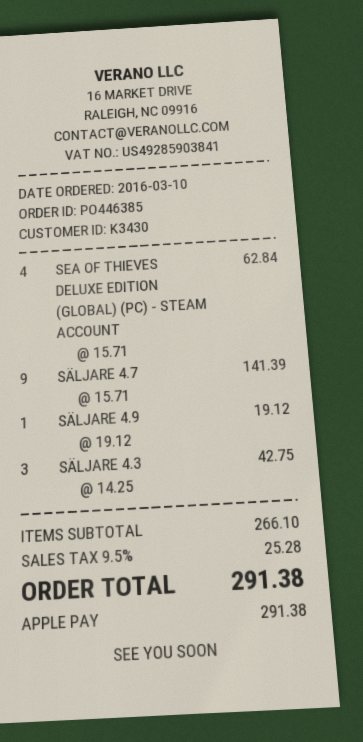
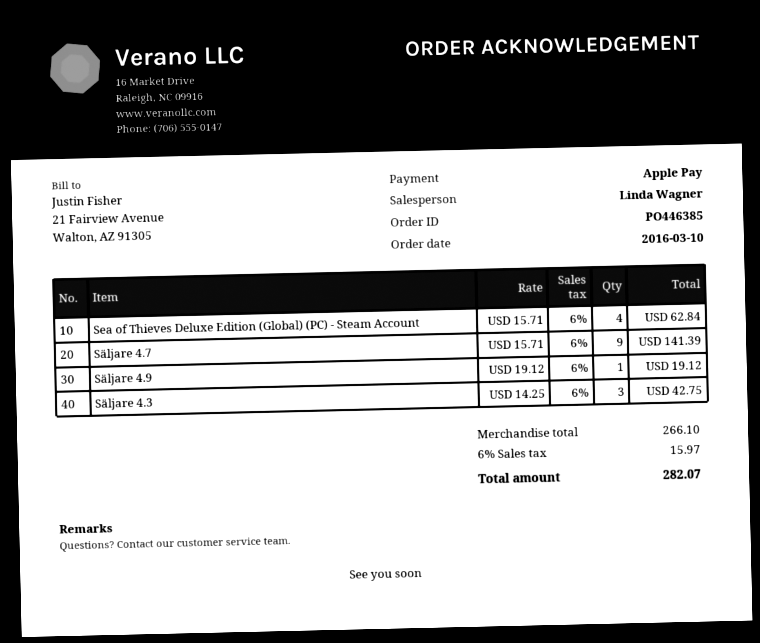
tax: 9.5% = 25.28 -> 6% = 15.97
total: 291.38 -> 282.07

